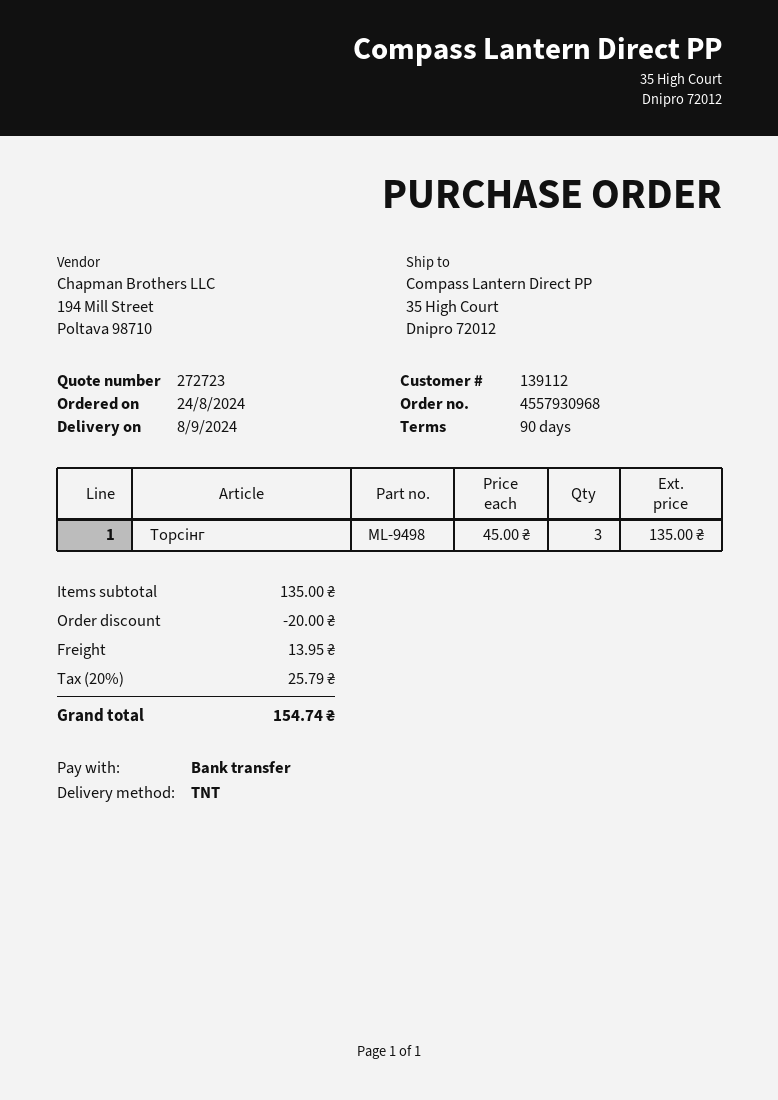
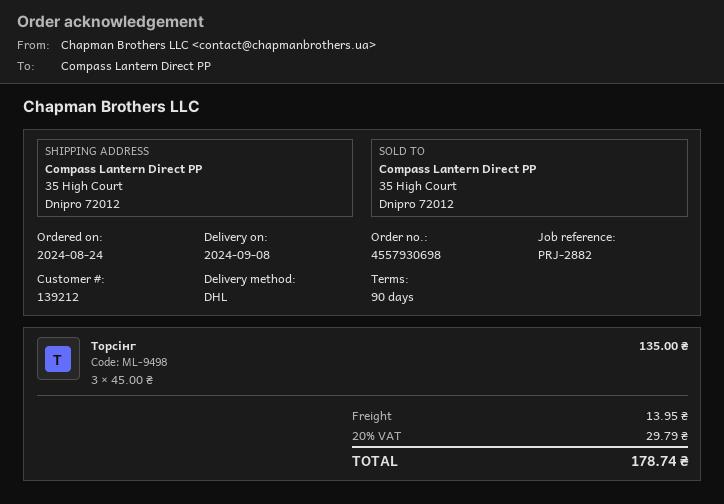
order number: 4557930968 -> 4557930698
customer number: 139112 -> 139212
shipping method: TNT -> DHL
discount: 20.00 -> none
tax: 20% = 25.79 -> 20% = 29.79
total: 154.74 -> 178.74

